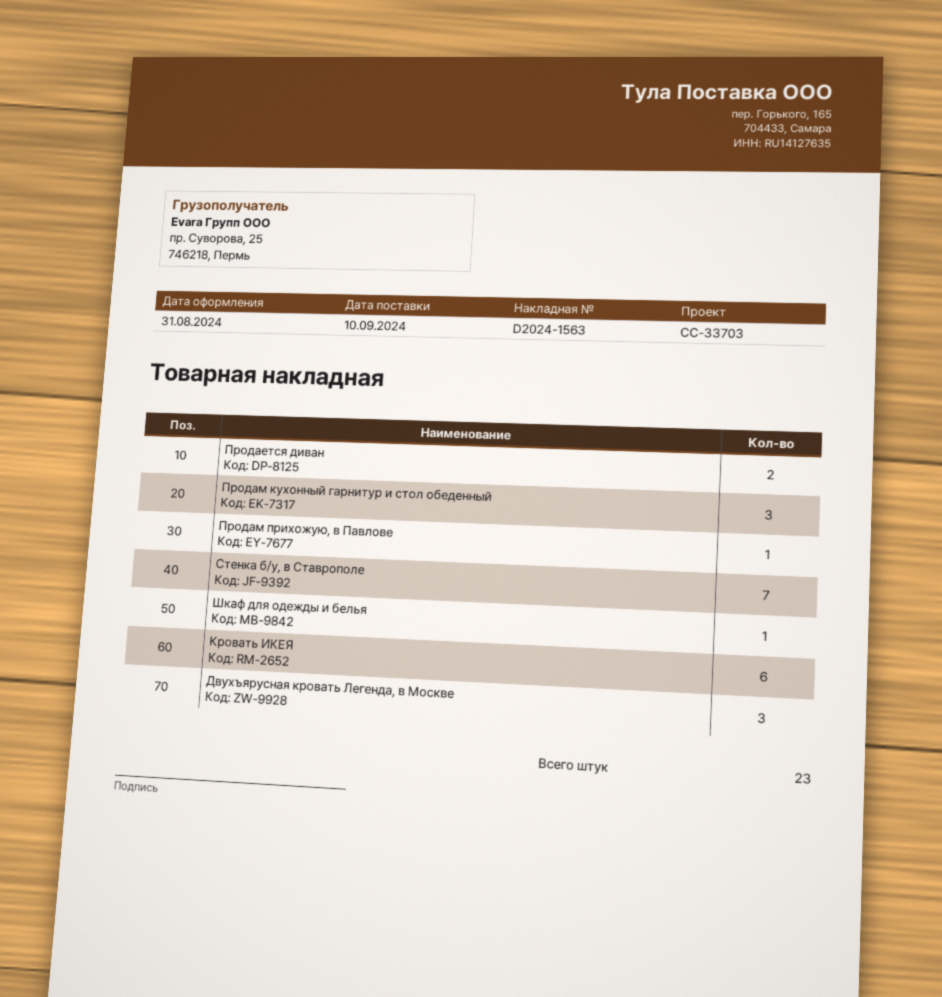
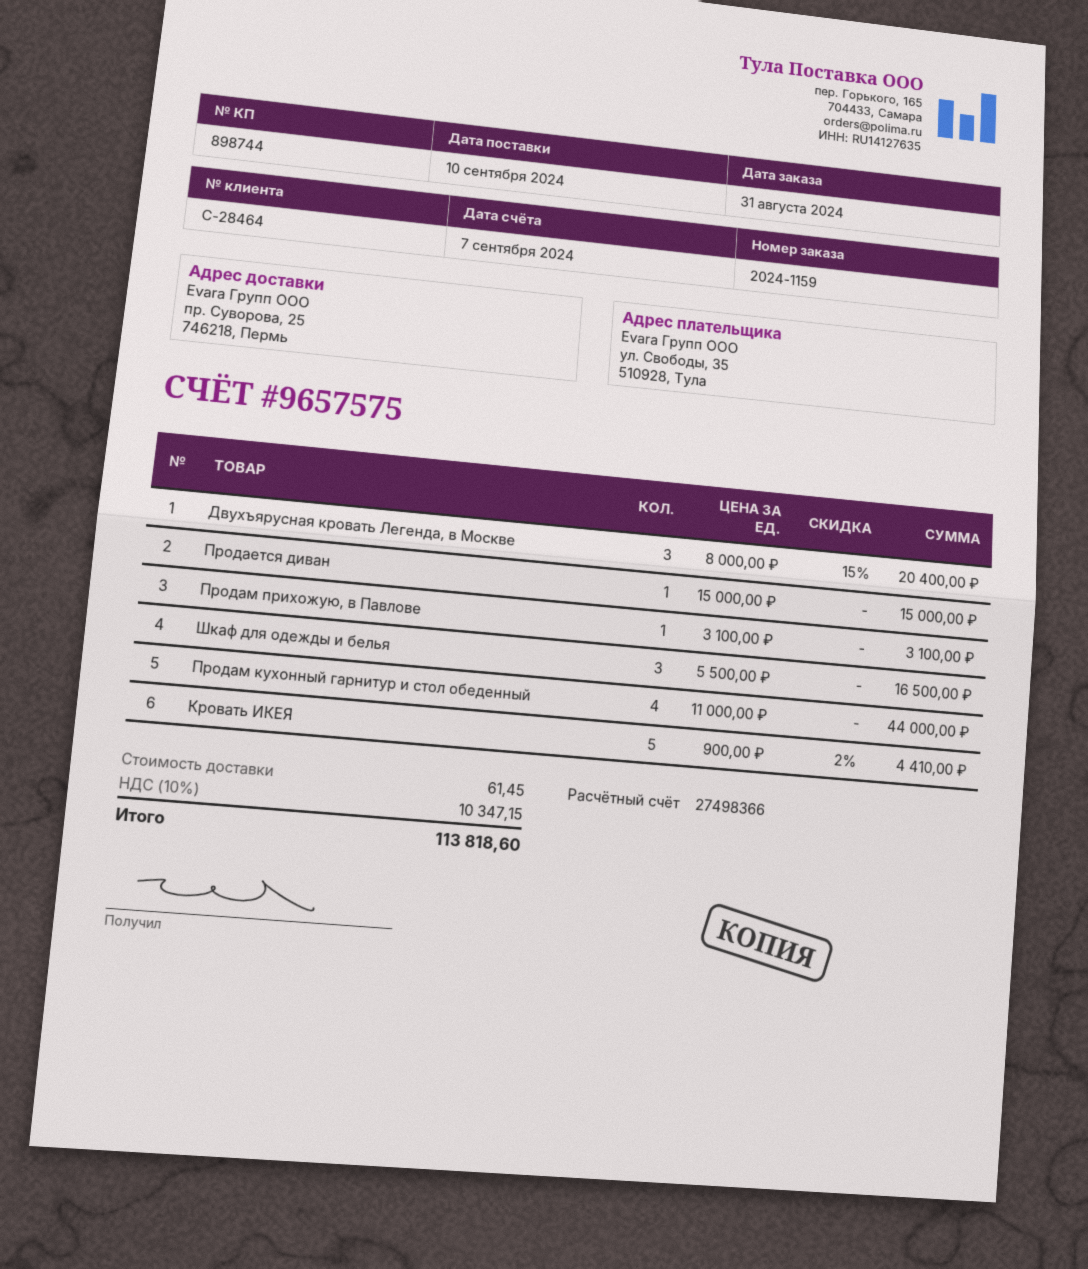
Продается диван: 2 -> 1
Продам кухонный гарнитур и стол обеденный: 3 -> 4
Стенка б/у, в Ставрополе: 7 -> none
Шкаф для одежды и белья: 1 -> 3
Кровать ИКЕЯ: 6 -> 5

